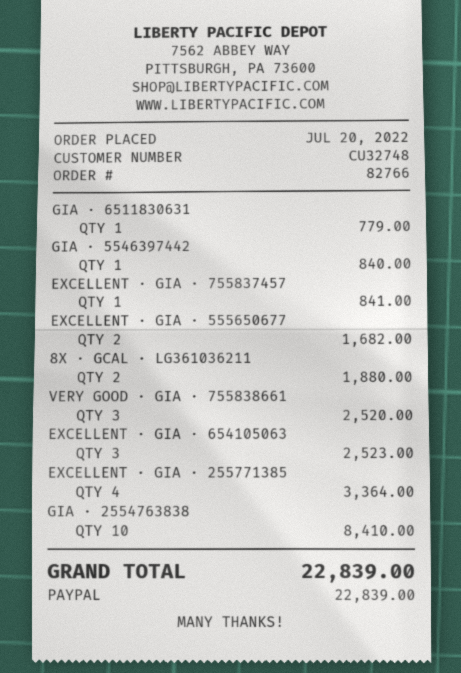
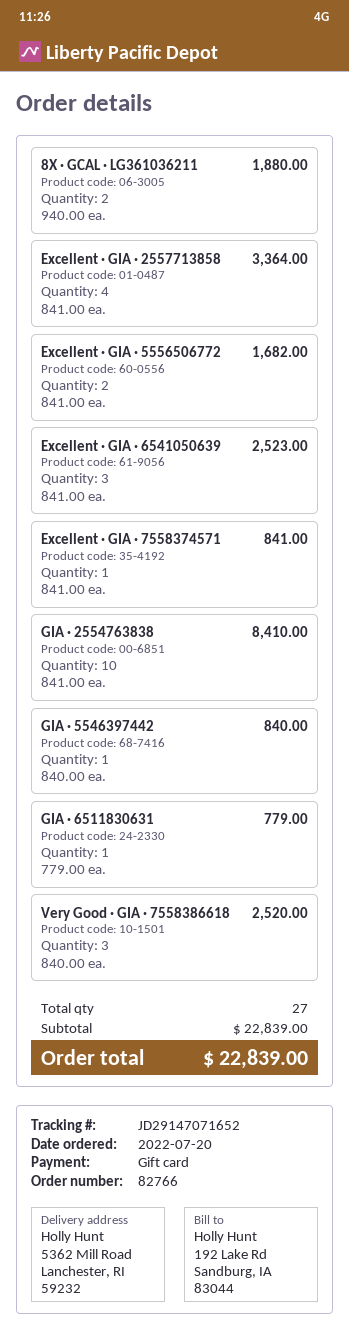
payment method: PayPal -> gift card

